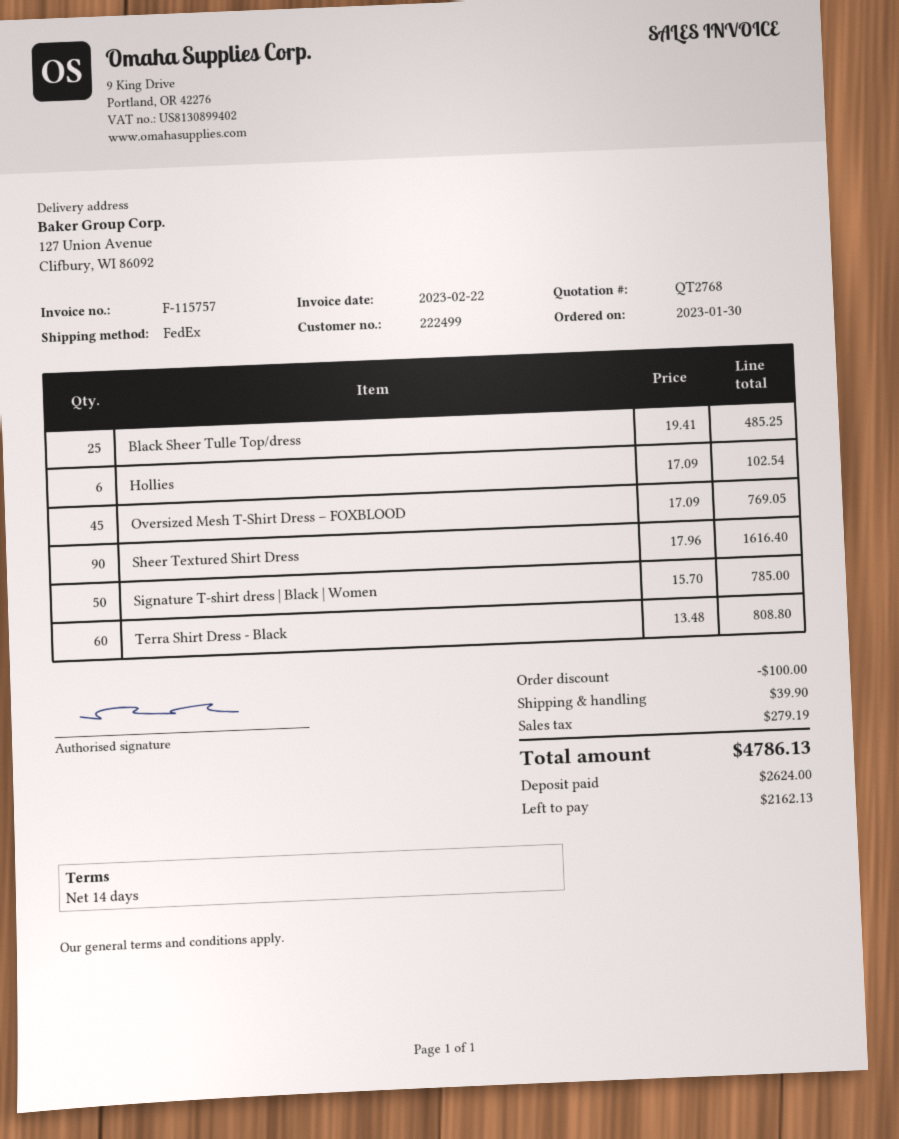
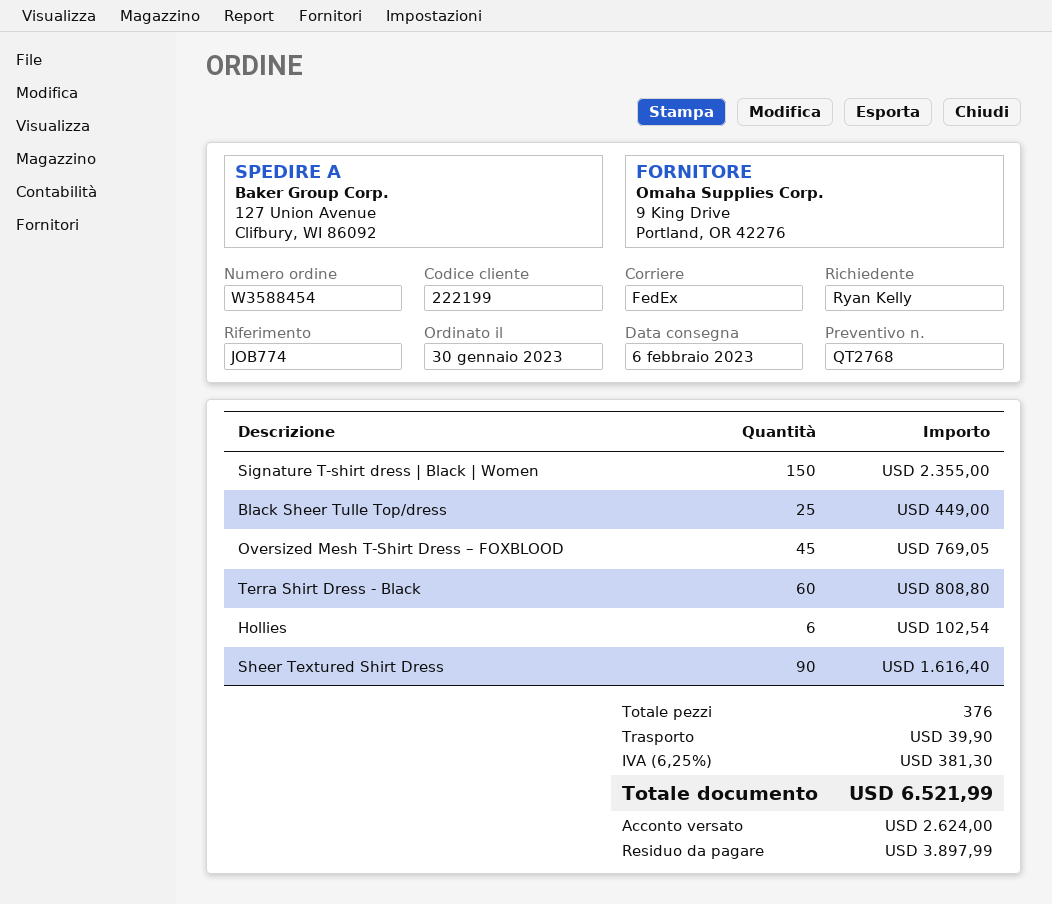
customer number: 222499 -> 222199
Black Sheer Tulle Top/dress: 25 for 485.25 -> 25 for 449.00
Signature T-shirt dress | Black | Women: 50 for 785.00 -> 150 for 2355.00
discount: 100.00 -> none
tax: 279.19 -> 381.30
total: 4786.13 -> 6521.99
balance: 2162.13 -> 3897.99

